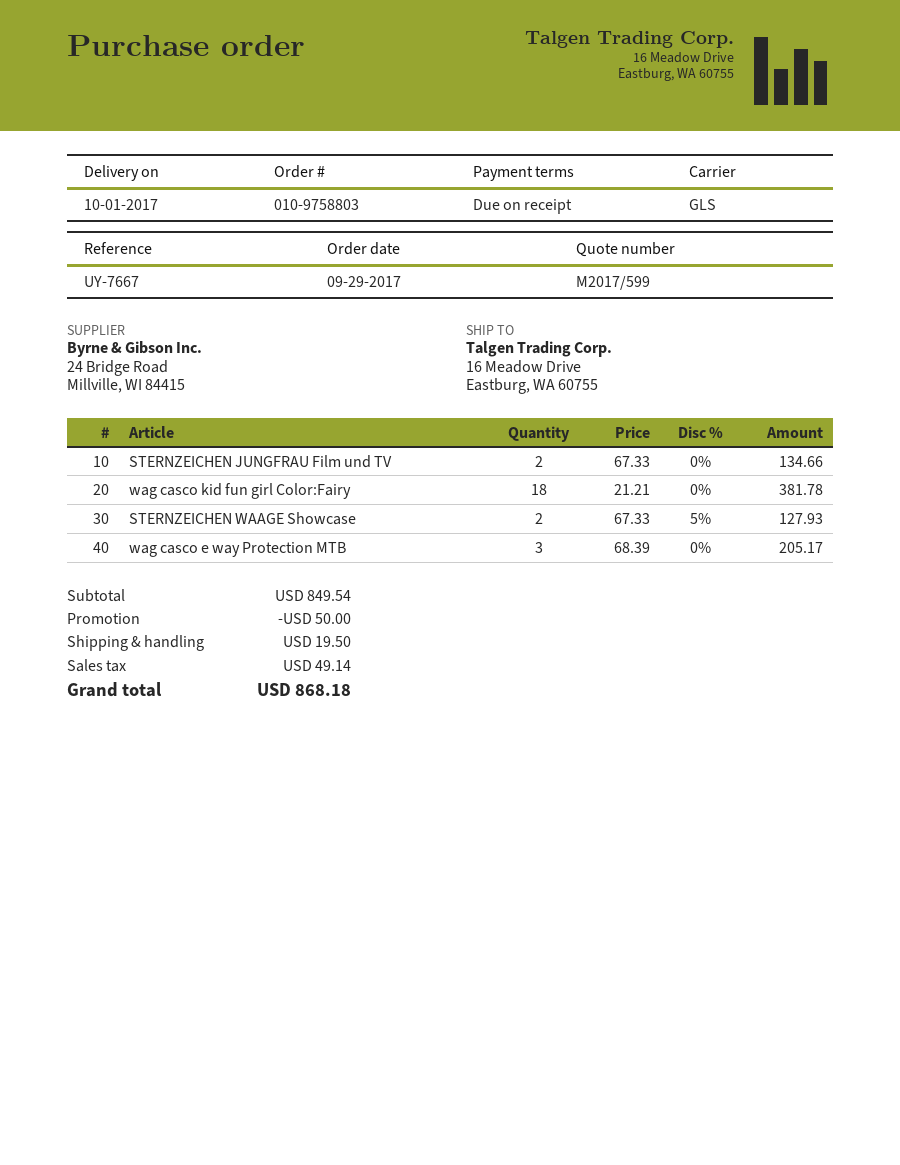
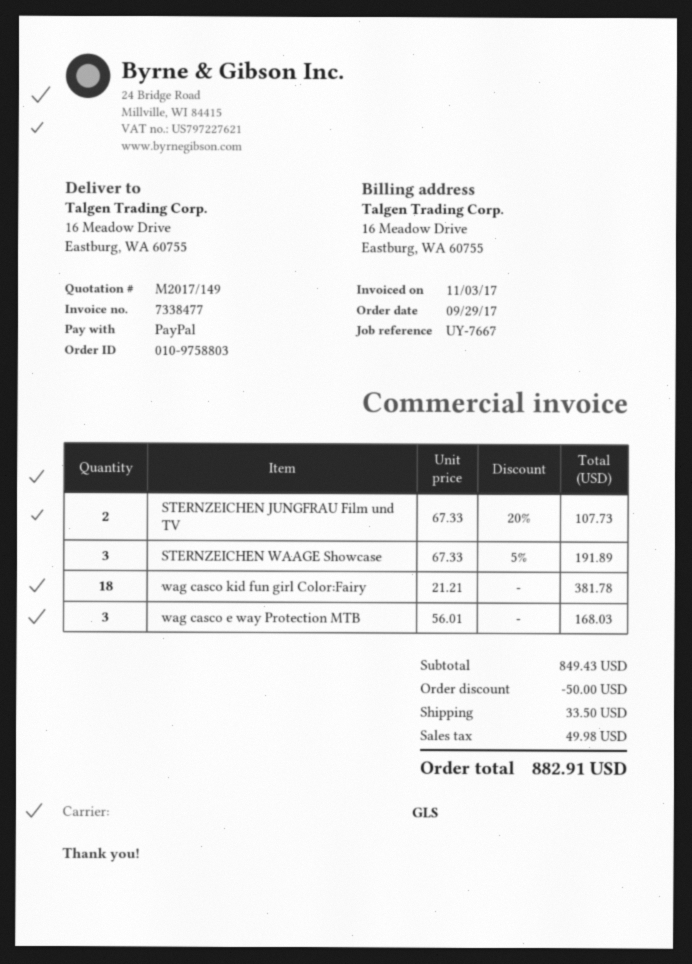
quote number: M2017/599 -> M2017/149
STERNZEICHEN JUNGFRAU Film und TV: 2 x 67.33 = 134.66 -> 2 x 67.33 - 20% = 107.73
STERNZEICHEN WAAGE Showcase: 2 x 67.33 - 5% = 127.93 -> 3 x 67.33 - 5% = 191.89
wag casco e way Protection MTB: 3 x 68.39 = 205.17 -> 3 x 56.01 = 168.03
subtotal: 849.54 -> 849.43
shipping: 19.50 -> 33.50
tax: 49.14 -> 49.98
total: 868.18 -> 882.91

